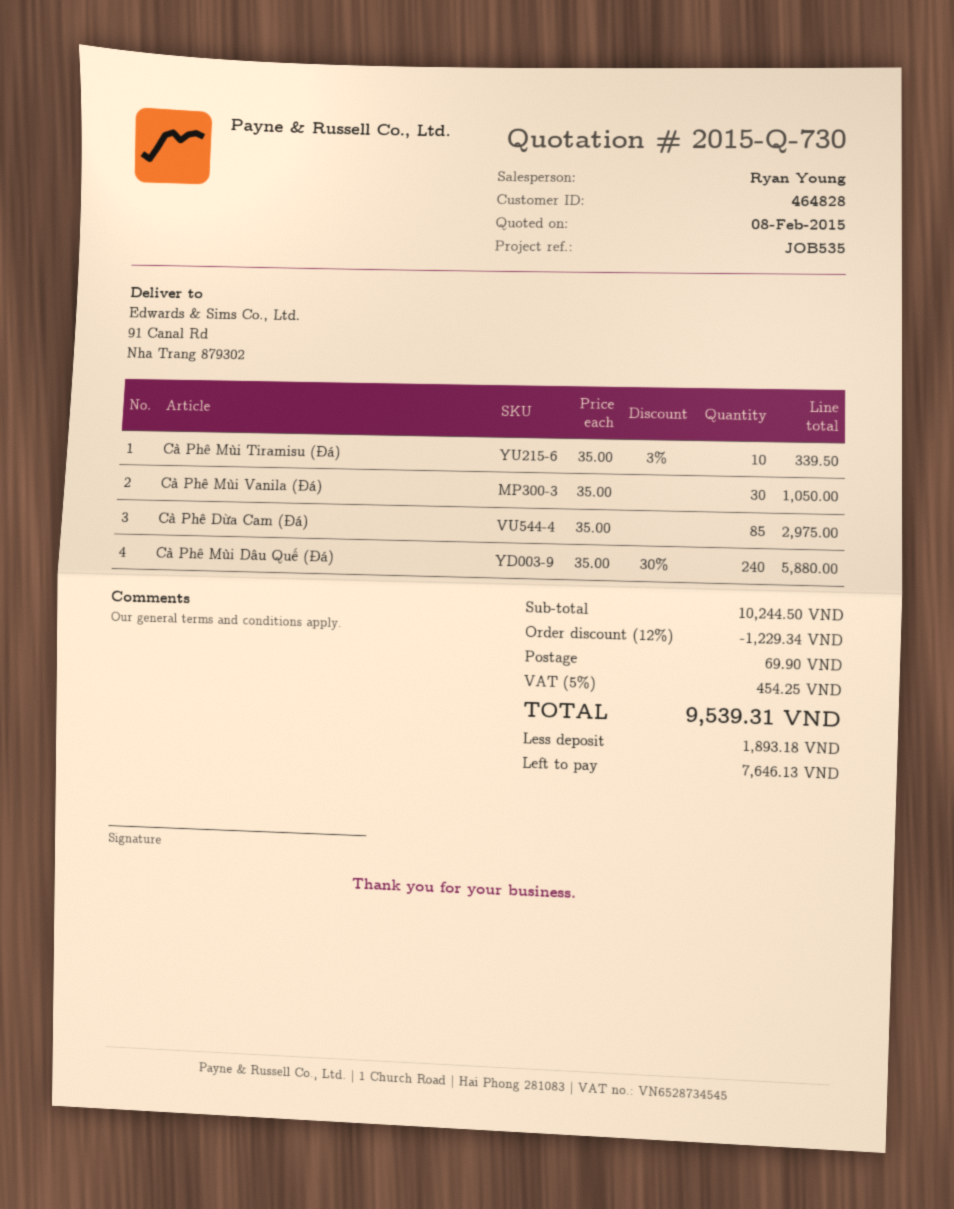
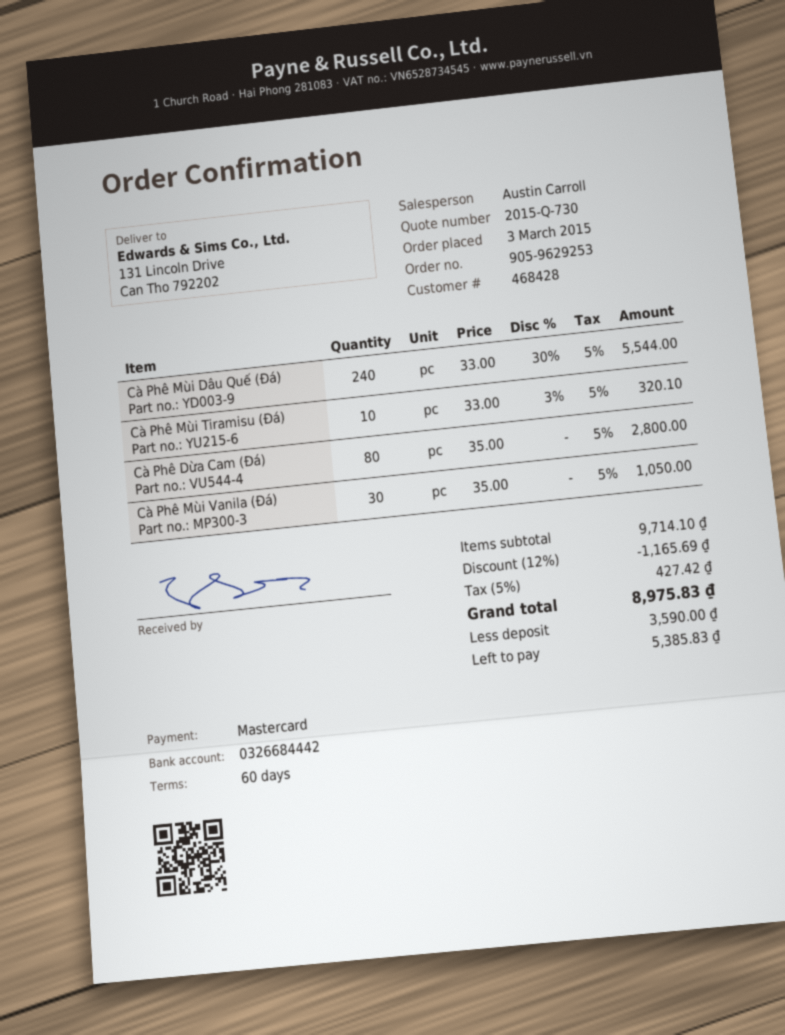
customer number: 464828 -> 468428
sales rep: Ryan Young -> Austin Carroll
ship to: 91 Canal Rd, Nha Trang 879302 -> 131 Lincoln Drive, Can Tho 792202
Cà Phê Mùi Tiramisu (Đá): 10 x 35.00 - 3% = 339.50 -> 10 x 33.00 - 3% = 320.10
Cà Phê Dừa Cam (Đá): 85 x 35.00 = 2975.00 -> 80 x 35.00 = 2800.00
Cà Phê Mùi Dâu Quế (Đá): 240 x 35.00 - 30% = 5880.00 -> 240 x 33.00 - 30% = 5544.00
subtotal: 10244.50 -> 9714.10
discount: 12% = 1229.34 -> 12% = 1165.69
shipping: 69.90 -> none
tax: 5% = 454.25 -> 5% = 427.42
total: 9539.31 -> 8975.83
deposit: 1893.18 -> 3590.00
balance: 7646.13 -> 5385.83

